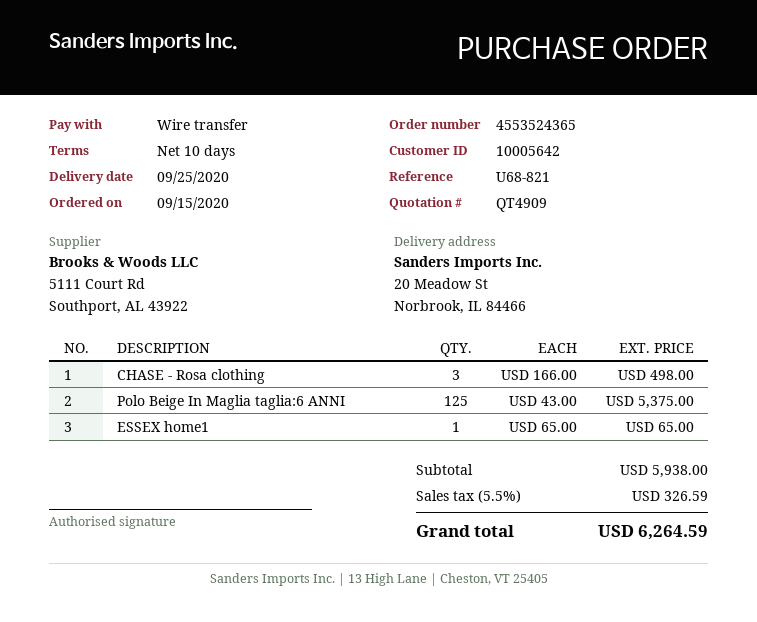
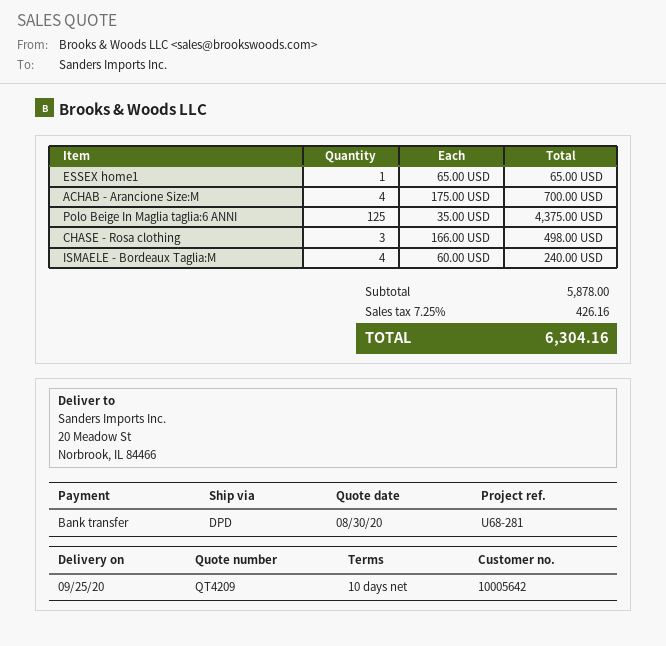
quote number: QT4909 -> QT4209
reference: U68-821 -> U68-281
Polo Beige In Maglia taglia:6 ANNI: 125 x 43.00 = 5375.00 -> 125 x 35.00 = 4375.00
ACHAB - Arancione Size:M: none -> 4 x 175.00 = 700.00
ISMAELE - Bordeaux Taglia:M: none -> 4 x 60.00 = 240.00
subtotal: 5938.00 -> 5878.00
tax: 5.5% = 326.59 -> 7.25% = 426.16
total: 6264.59 -> 6304.16

